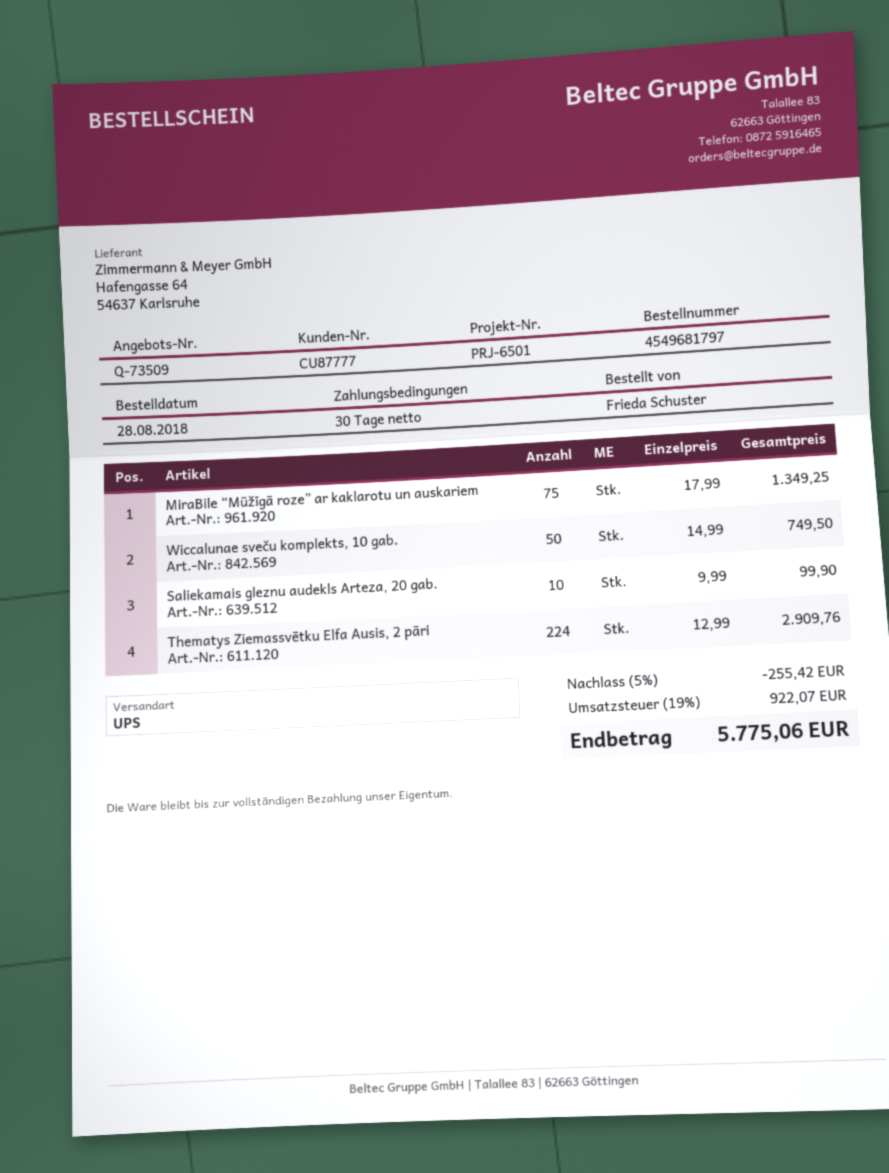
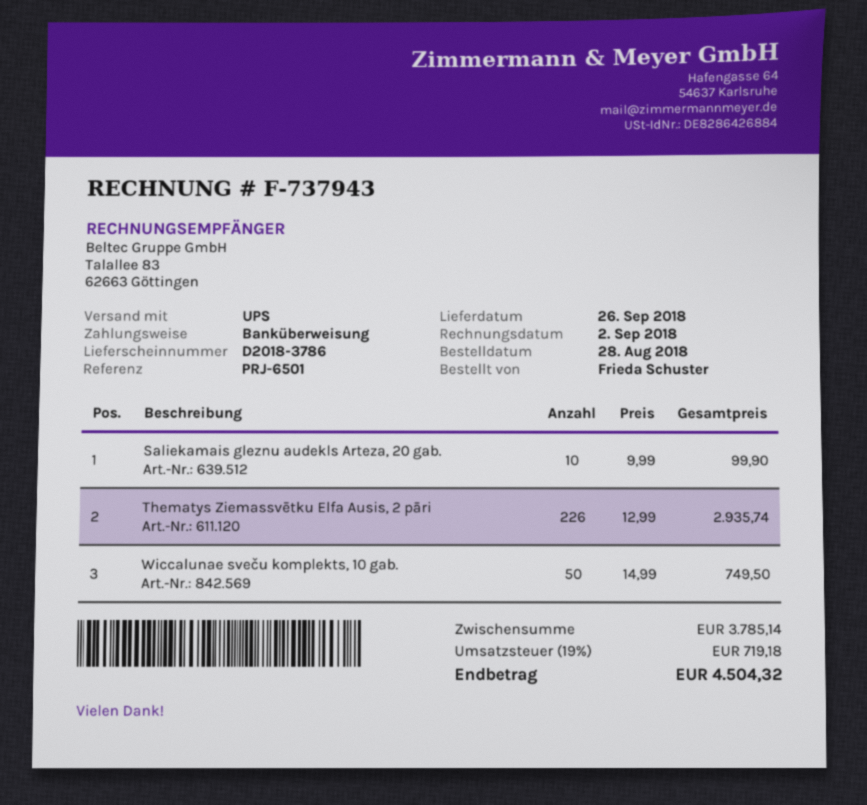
MiraBile “Mūžīgā roze” ar kaklarotu un auskariem: 75 x 17.99 = 1349.25 -> none
Thematys Ziemassvētku Elfa Ausis, 2 pāri: 224 x 12.99 = 2909.76 -> 226 x 12.99 = 2935.74
discount: 5% = 255.42 -> none
tax: 19% = 922.07 -> 19% = 719.18
total: 5775.06 -> 4504.32

